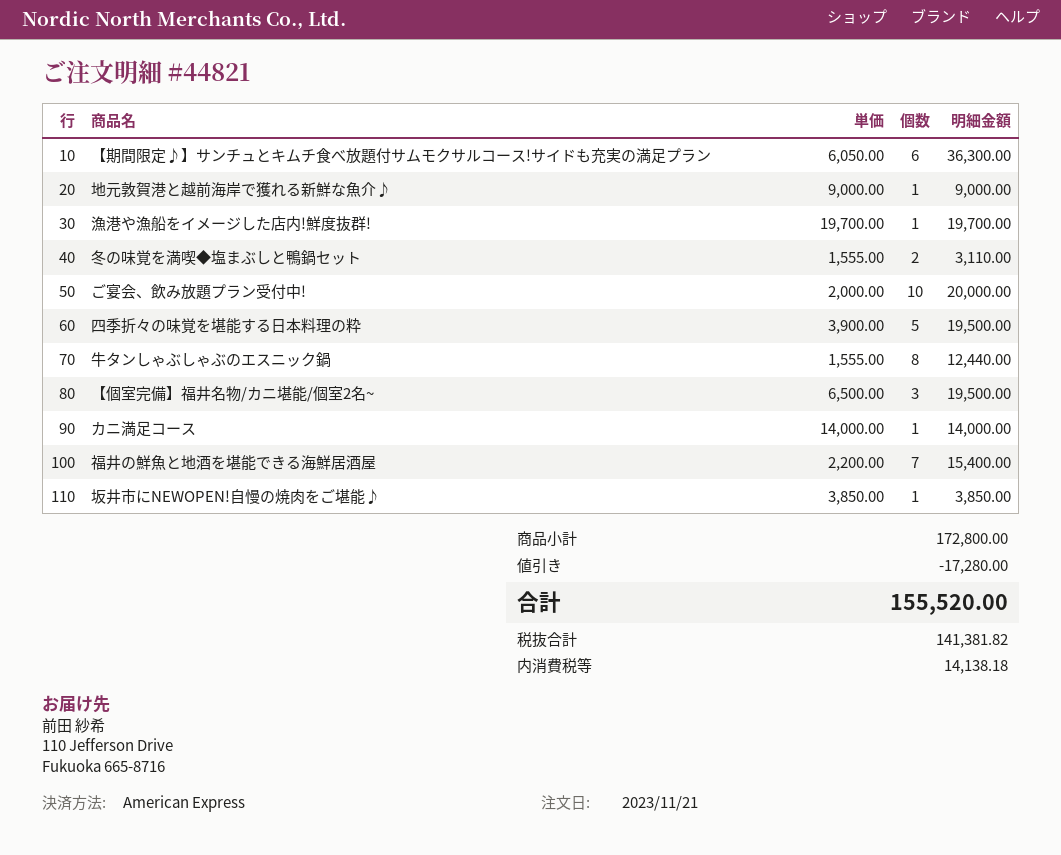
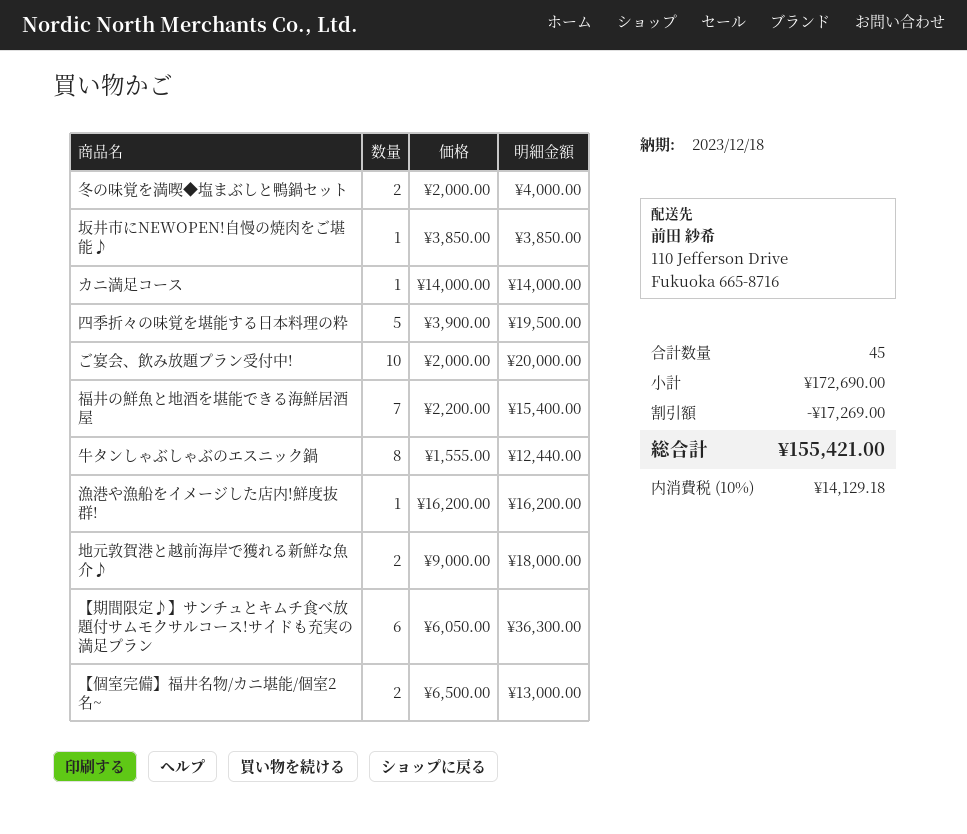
地元敦賀港と越前海岸で獲れる新鮮な魚介♪: 1 x 9000.00 = 9000.00 -> 2 x 9000.00 = 18000.00
漁港や漁船をイメージした店内!鮮度抜群!: 1 x 19700.00 = 19700.00 -> 1 x 16200.00 = 16200.00
冬の味覚を満喫◆塩まぶしと鴨鍋セット: 2 x 1555.00 = 3110.00 -> 2 x 2000.00 = 4000.00
【個室完備】福井名物/カニ堪能/個室2名~: 3 x 6500.00 = 19500.00 -> 2 x 6500.00 = 13000.00
subtotal: 172800.00 -> 172690.00
discount: 17280.00 -> 17269.00
tax: 14138.18 -> 14129.18
total: 155520.00 -> 155421.00

